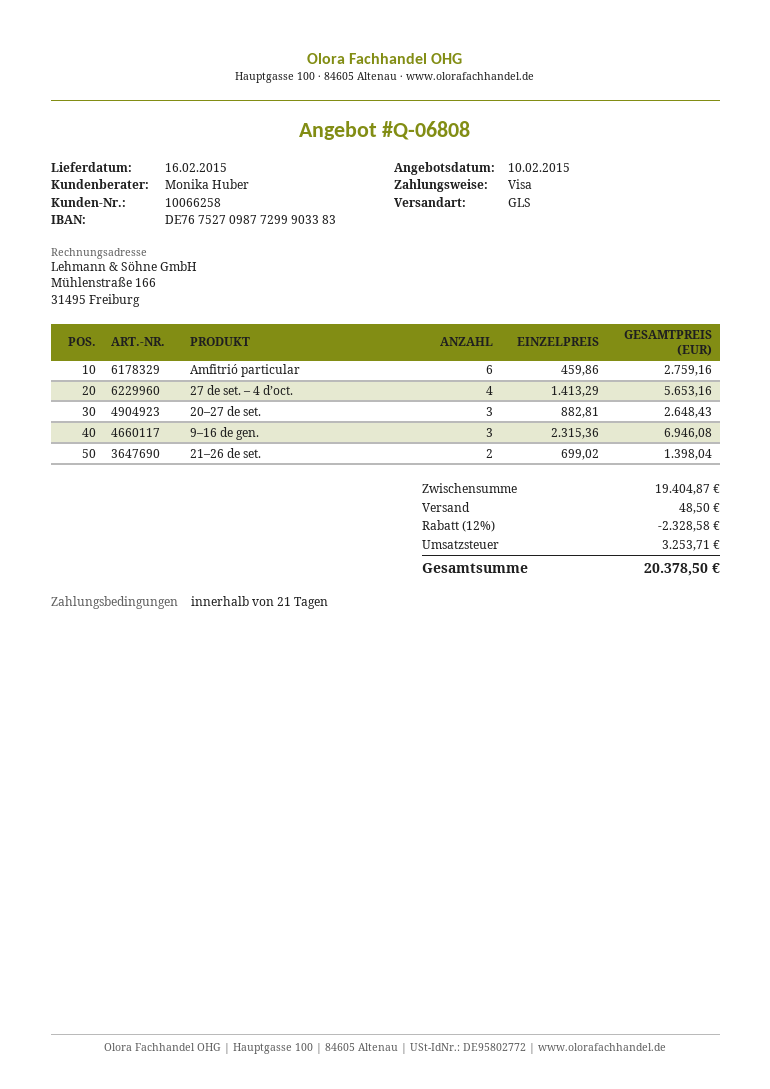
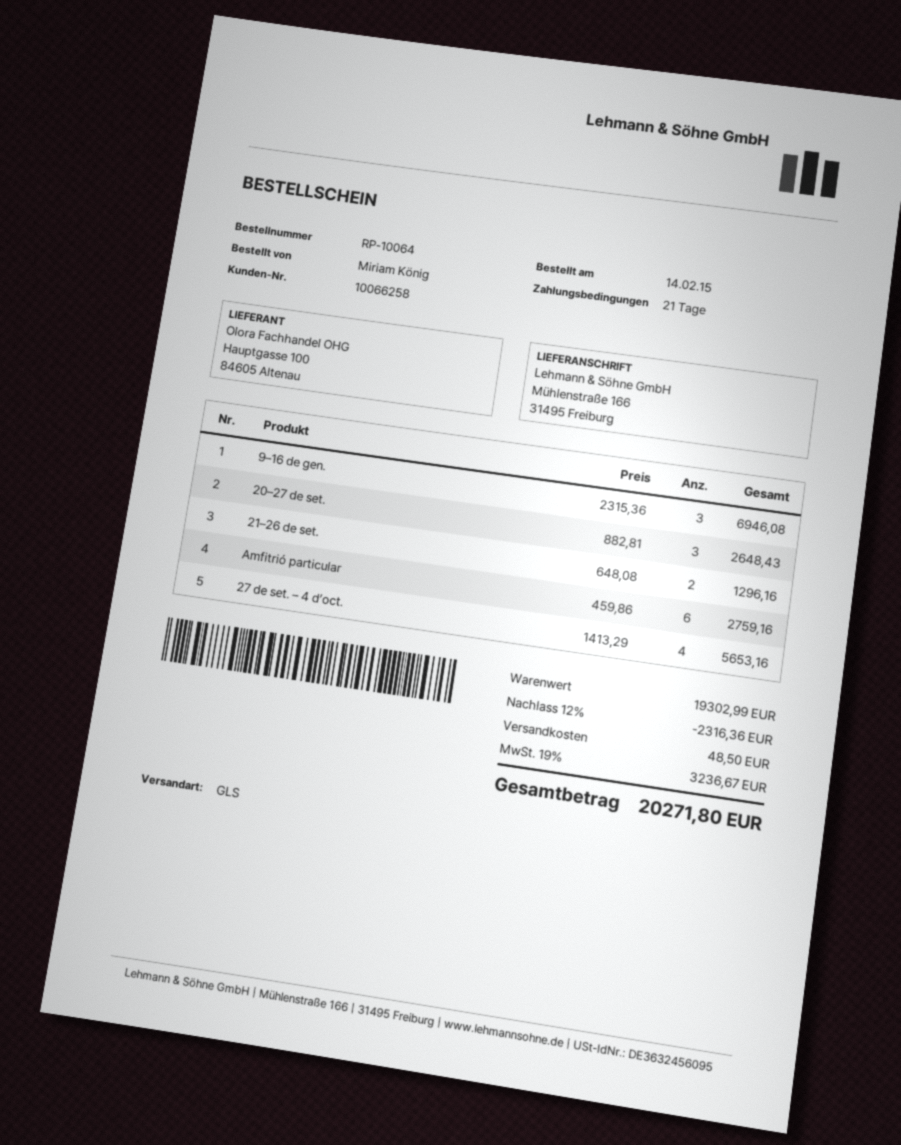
21–26 de set.: 2 x 699.02 = 1398.04 -> 2 x 648.08 = 1296.16
subtotal: 19404.87 -> 19302.99
discount: 12% = 2328.58 -> 12% = 2316.36
tax: 3253.71 -> 3236.67
total: 20378.50 -> 20271.80

